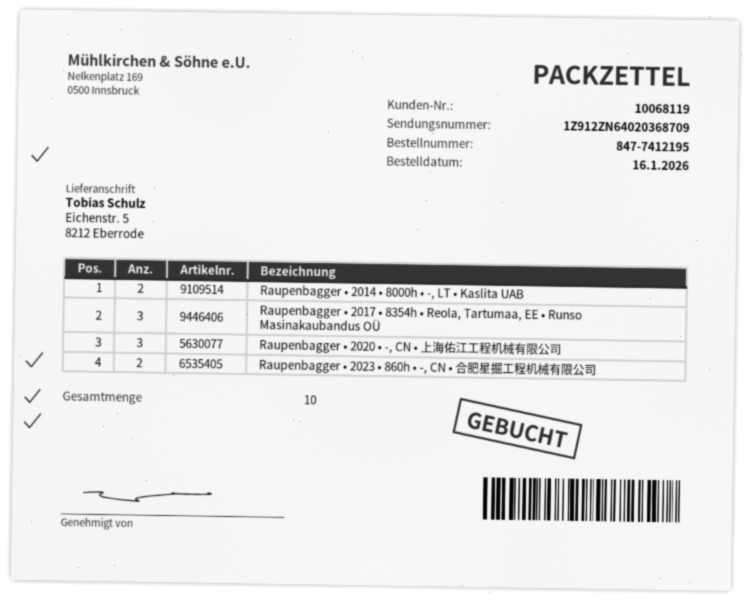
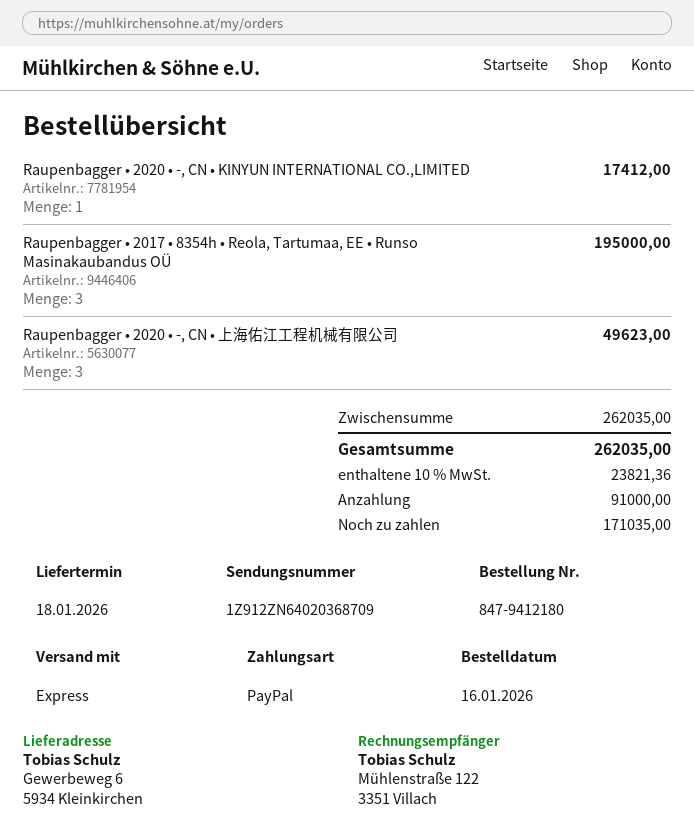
order number: 847-7412195 -> 847-9412180
ship to: Eichenstr. 5, 8212 Eberrode -> Gewerbeweg 6, 5934 Kleinkirchen
Raupenbagger • 2014 • 8000h • -, LT • Kaslita UAB: 2 -> none
Raupenbagger • 2023 • 860h • -, CN • 合肥星掘工程机械有限公司: 2 -> none
Raupenbagger • 2020 • -, CN • KINYUN INTERNATIONAL CO.,LIMITED: none -> 1

